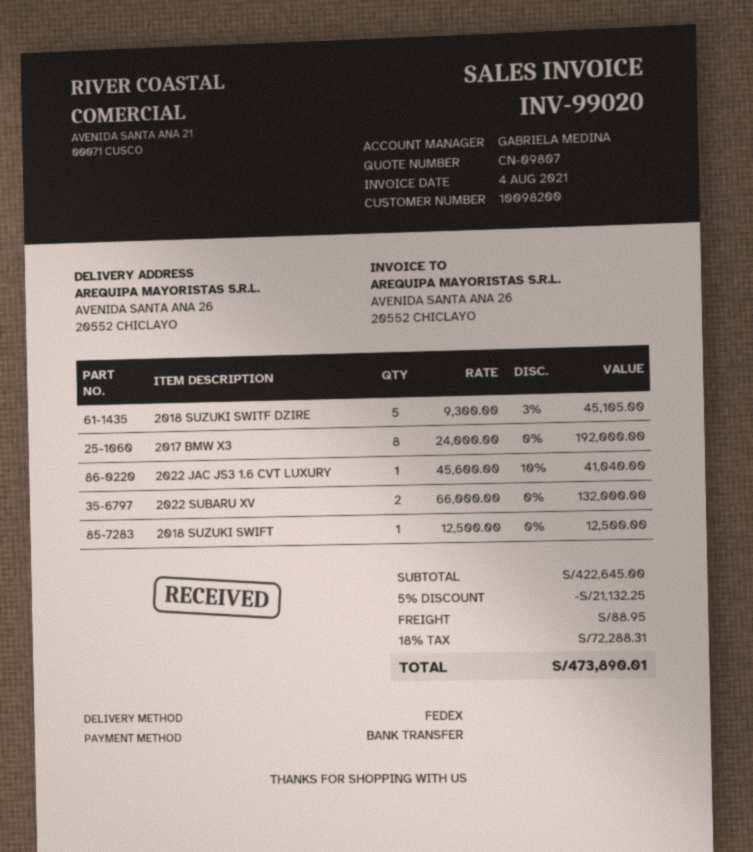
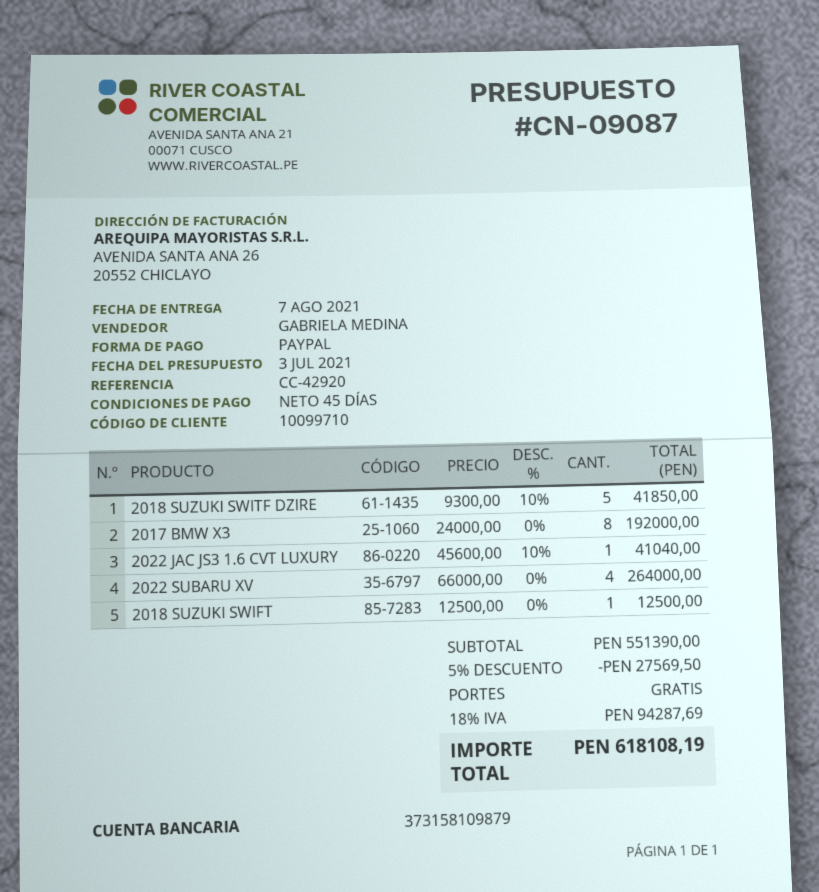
quote number: CN-09807 -> CN-09087
customer number: 10098200 -> 10099710
payment method: bank transfer -> PayPal
2018 SUZUKI SWITF DZIRE: 5 x 9300.00 - 3% = 45105.00 -> 5 x 9300.00 - 10% = 41850.00
2022 SUBARU XV: 2 x 66000.00 = 132000.00 -> 4 x 66000.00 = 264000.00
subtotal: 422645.00 -> 551390.00
discount: 5% = 21132.25 -> 5% = 27569.50
shipping: 88.95 -> 0.00
tax: 18% = 72288.31 -> 18% = 94287.69
total: 473890.01 -> 618108.19

